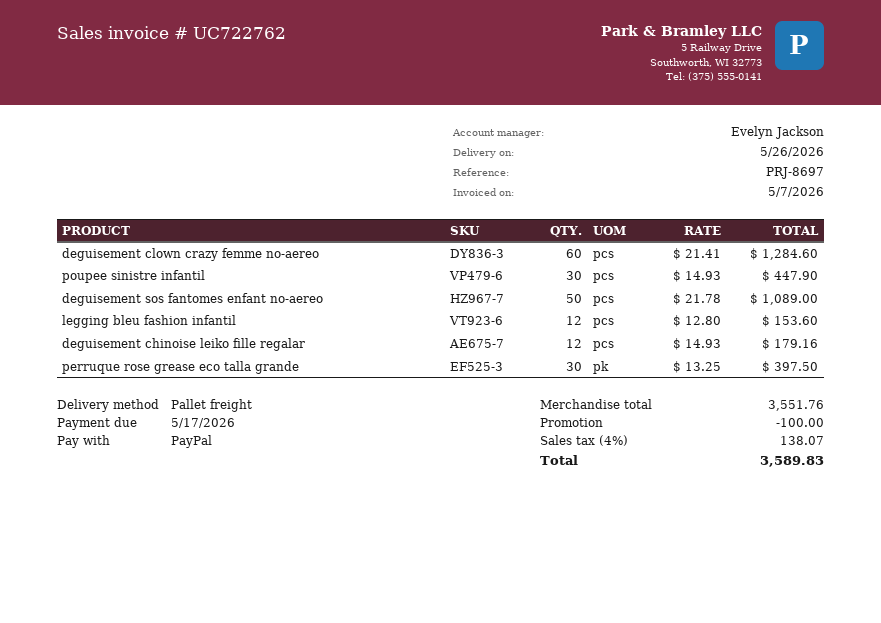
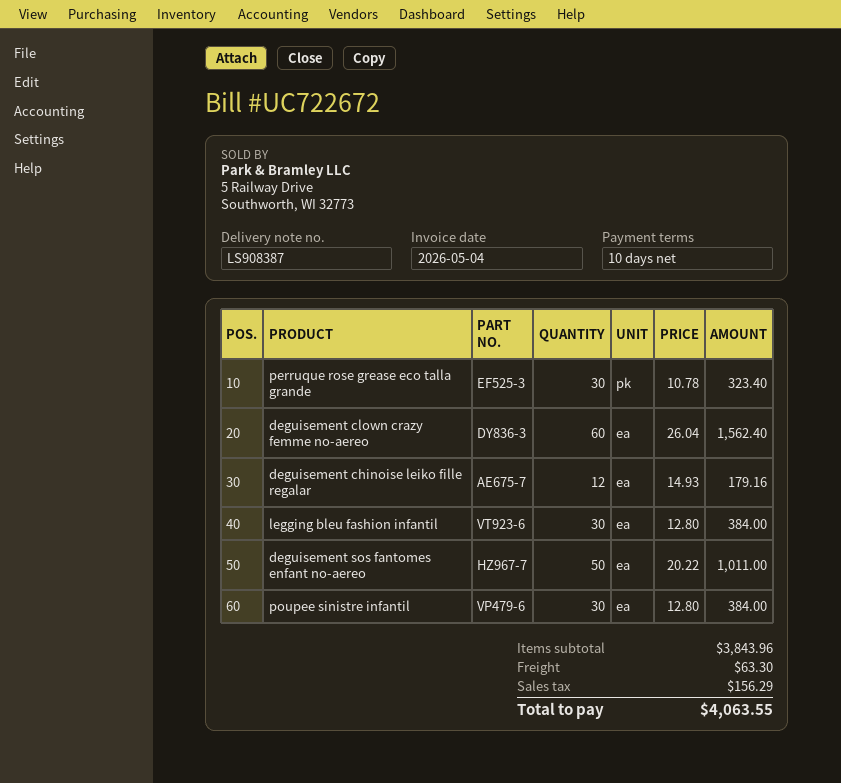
invoice number: UC722762 -> UC722672
invoice date: 2026-05-07 -> 2026-05-04
deguisement clown crazy femme no-aereo: 60 x 21.41 = 1284.60 -> 60 x 26.04 = 1562.40
poupee sinistre infantil: 30 x 14.93 = 447.90 -> 30 x 12.80 = 384.00
deguisement sos fantomes enfant no-aereo: 50 x 21.78 = 1089.00 -> 50 x 20.22 = 1011.00
legging bleu fashion infantil: 12 x 12.80 = 153.60 -> 30 x 12.80 = 384.00
perruque rose grease eco talla grande: 30 x 13.25 = 397.50 -> 30 x 10.78 = 323.40
subtotal: 3551.76 -> 3843.96
discount: 100.00 -> none
shipping: none -> 63.30
tax: 138.07 -> 156.29
total: 3589.83 -> 4063.55

